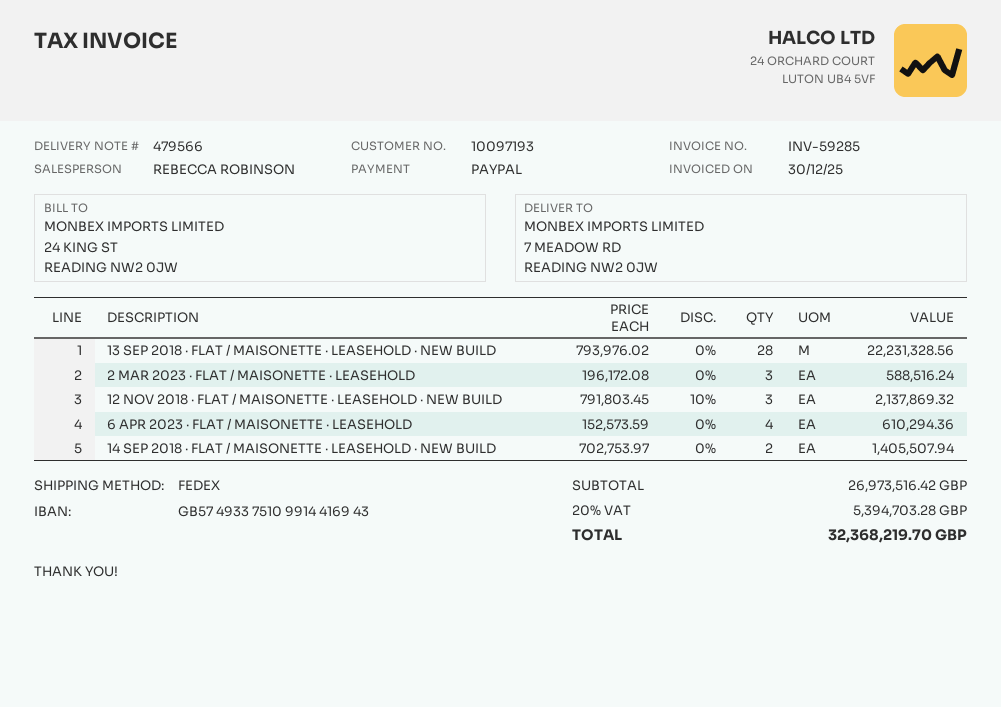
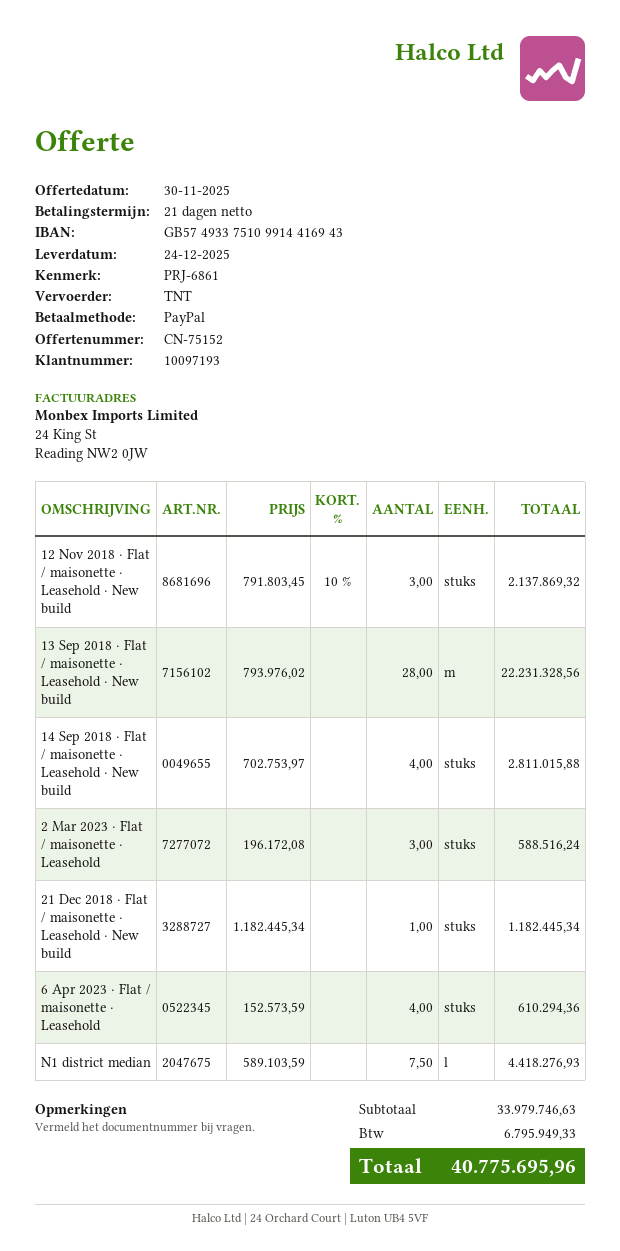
shipping method: FedEx -> TNT
14 SEP 2018 · FLAT / MAISONETTE · LEASEHOLD · NEW BUILD: 2 x 702753.97 = 1405507.94 -> 4 x 702753.97 = 2811015.88
21 Dec 2018 · Flat / maisonette · Leasehold · New build: none -> 1 x 1182445.34 = 1182445.34
N1 district median: none -> 7.5 x 589103.59 = 4418276.93
subtotal: 26973516.42 -> 33979746.63
tax: 5394703.28 -> 6795949.33
total: 32368219.70 -> 40775695.96

